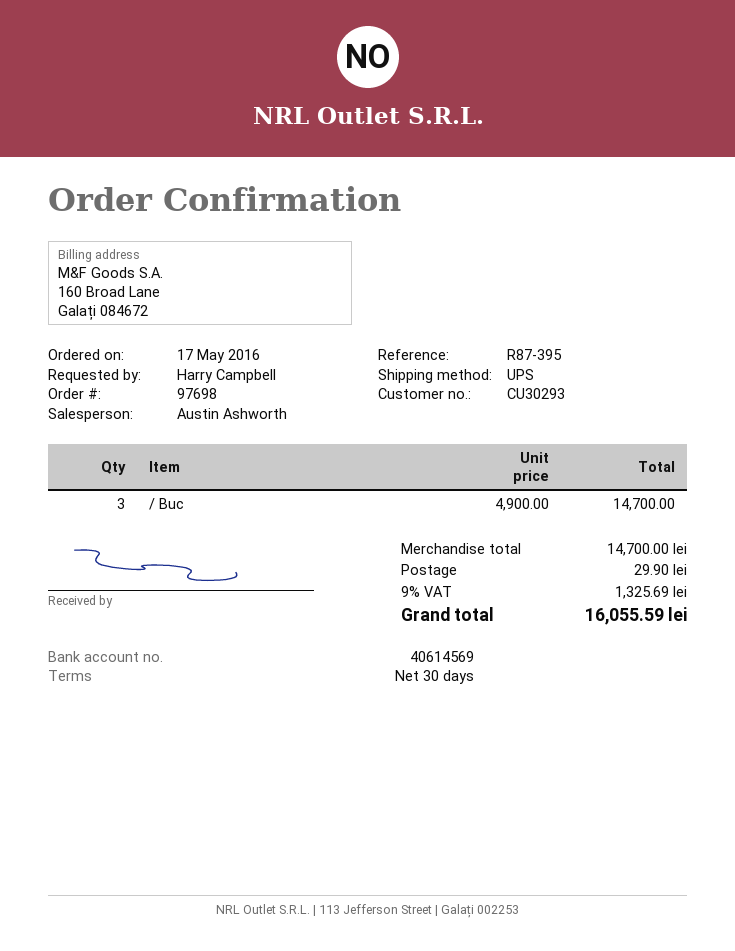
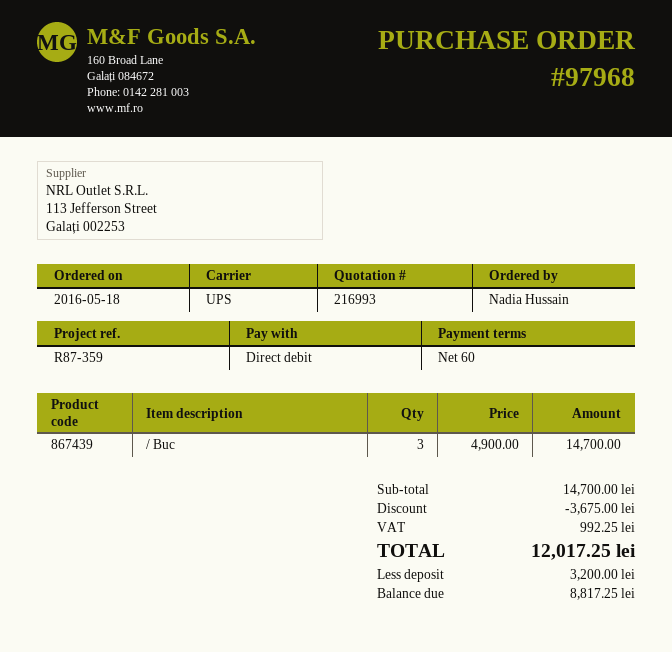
order number: 97698 -> 97968
order date: 2016-05-17 -> 2016-05-18
payment terms: 30 days -> 60 days
reference: R87-395 -> R87-359
ordered by: Harry Campbell -> Nadia Hussain
discount: none -> 3675.00
shipping: 29.90 -> none
tax: 1325.69 -> 992.25
total: 16055.59 -> 12017.25

